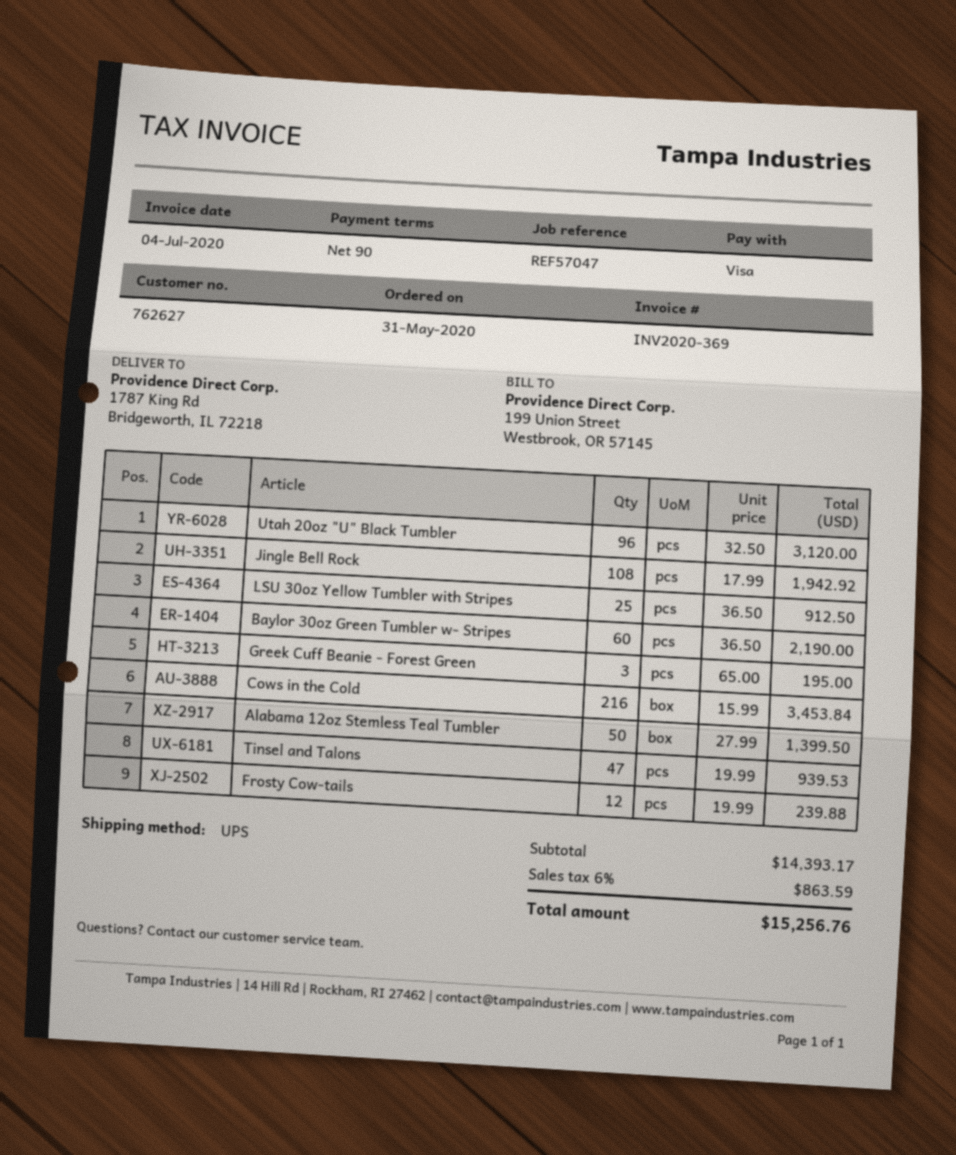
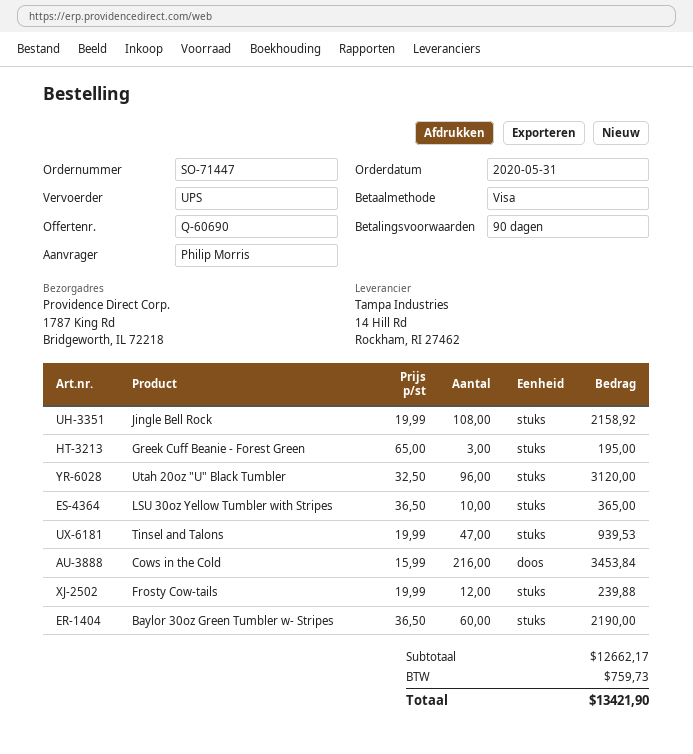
Jingle Bell Rock: 108 x 17.99 = 1942.92 -> 108 x 19.99 = 2158.92
LSU 30oz Yellow Tumbler with Stripes: 25 x 36.50 = 912.50 -> 10 x 36.50 = 365.00
Alabama 12oz Stemless Teal Tumbler: 50 x 27.99 = 1399.50 -> none
subtotal: 14393.17 -> 12662.17
tax: 863.59 -> 759.73
total: 15256.76 -> 13421.90

